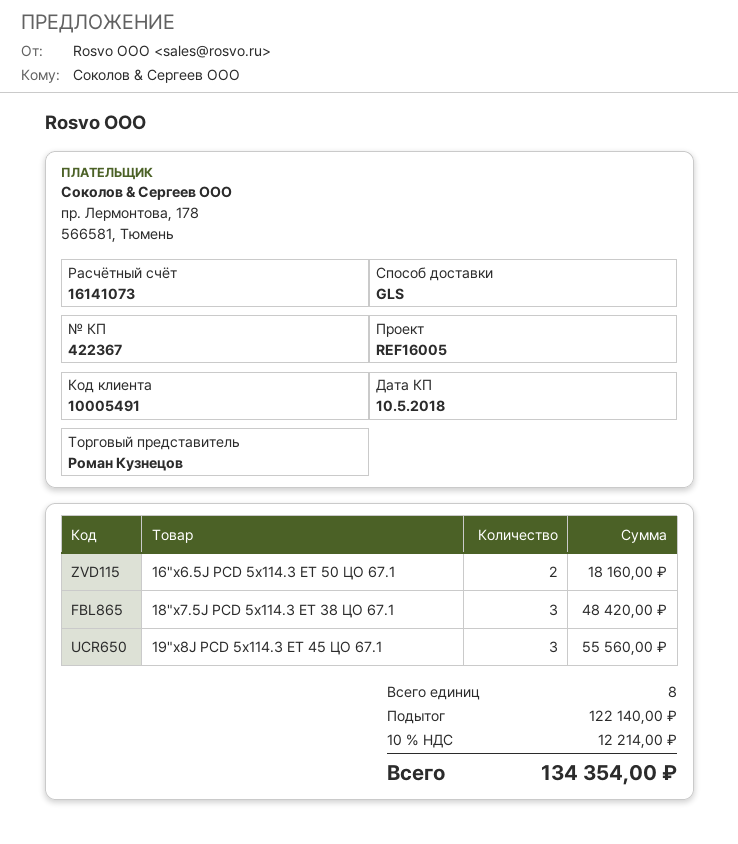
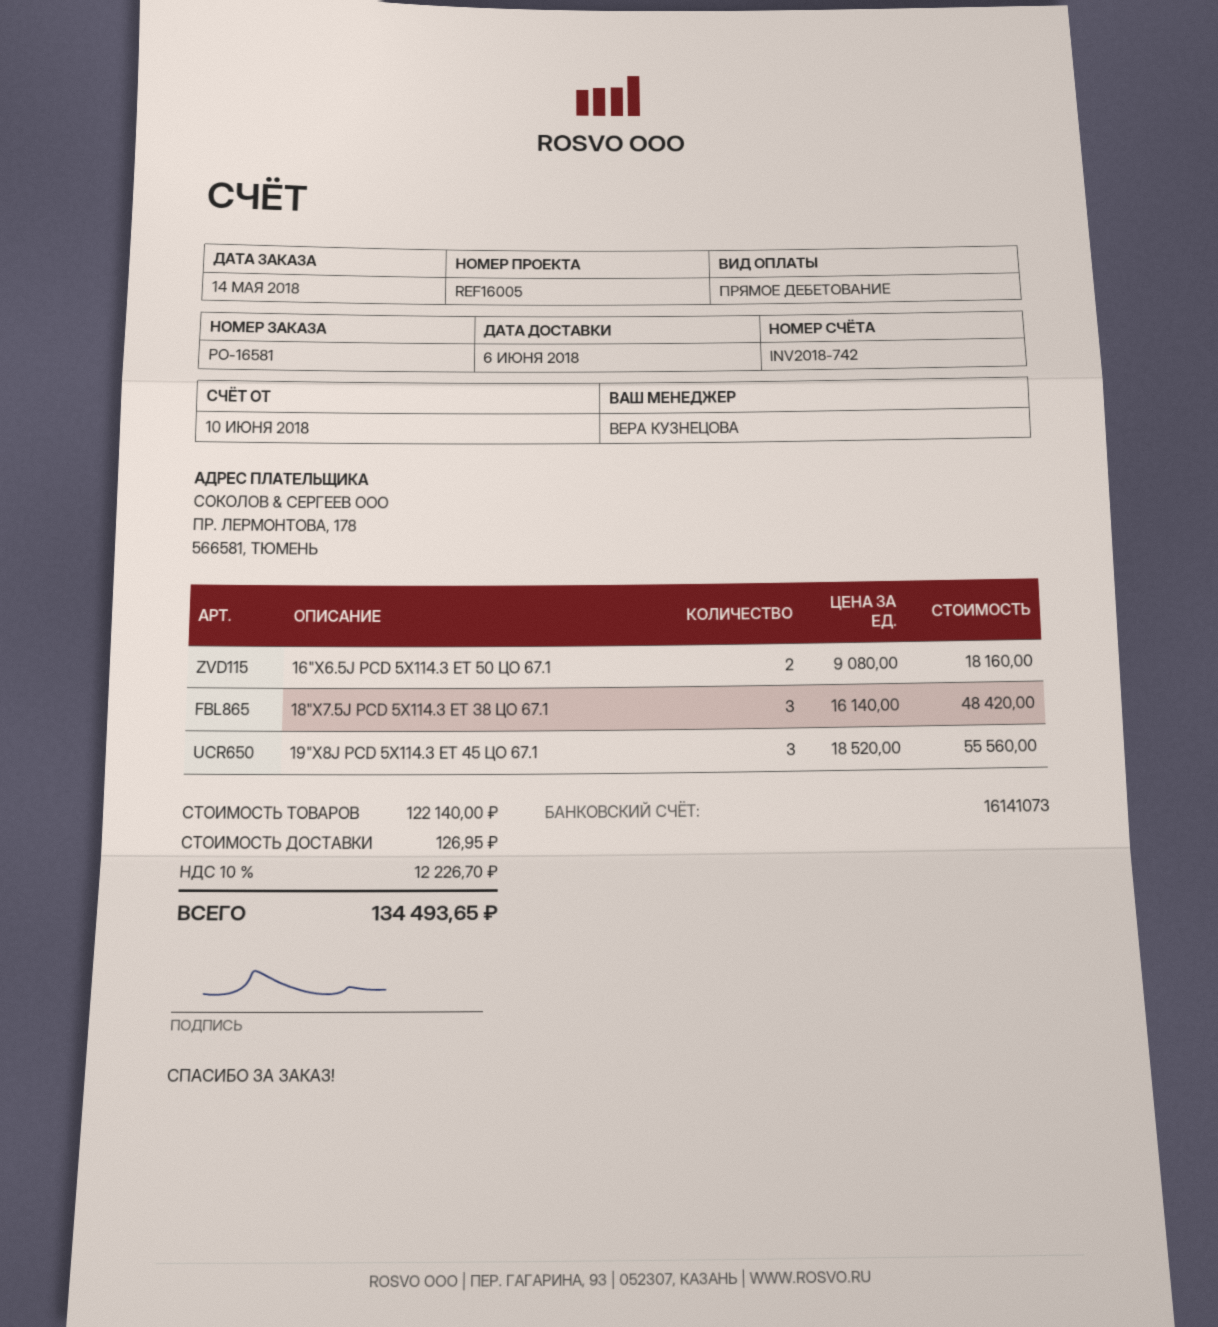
sales rep: Роман Кузнецов -> ВЕРА КУЗНЕЦОВА
shipping: none -> 126.95
tax: 10% = 12214.00 -> 10% = 12226.70
total: 134354.00 -> 134493.65

